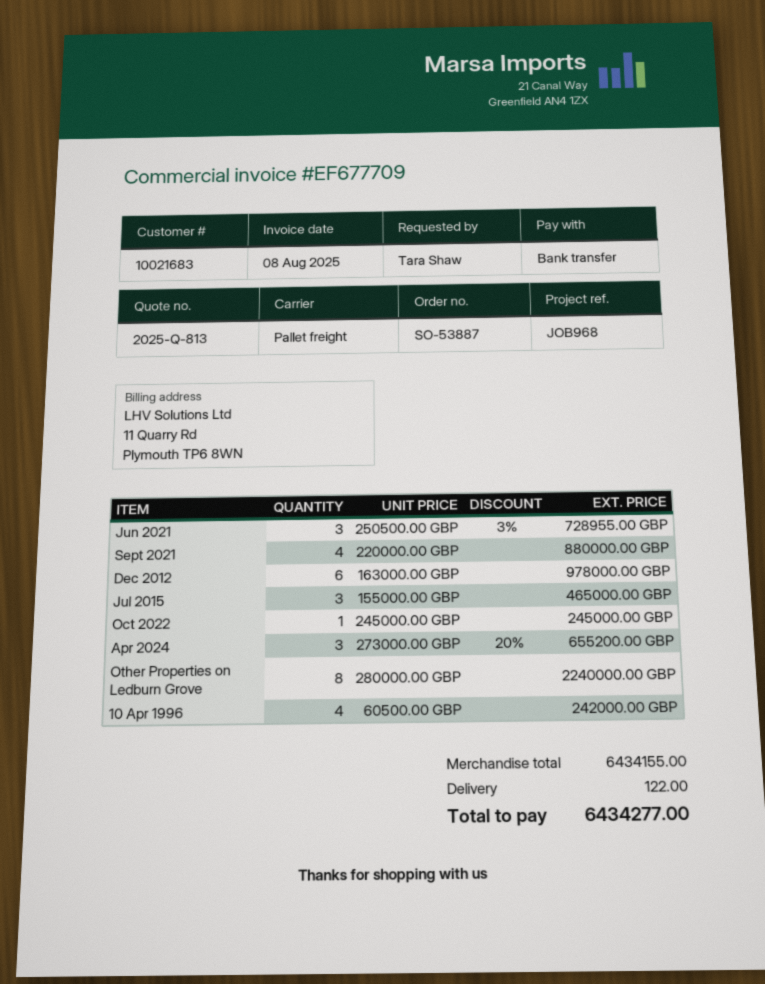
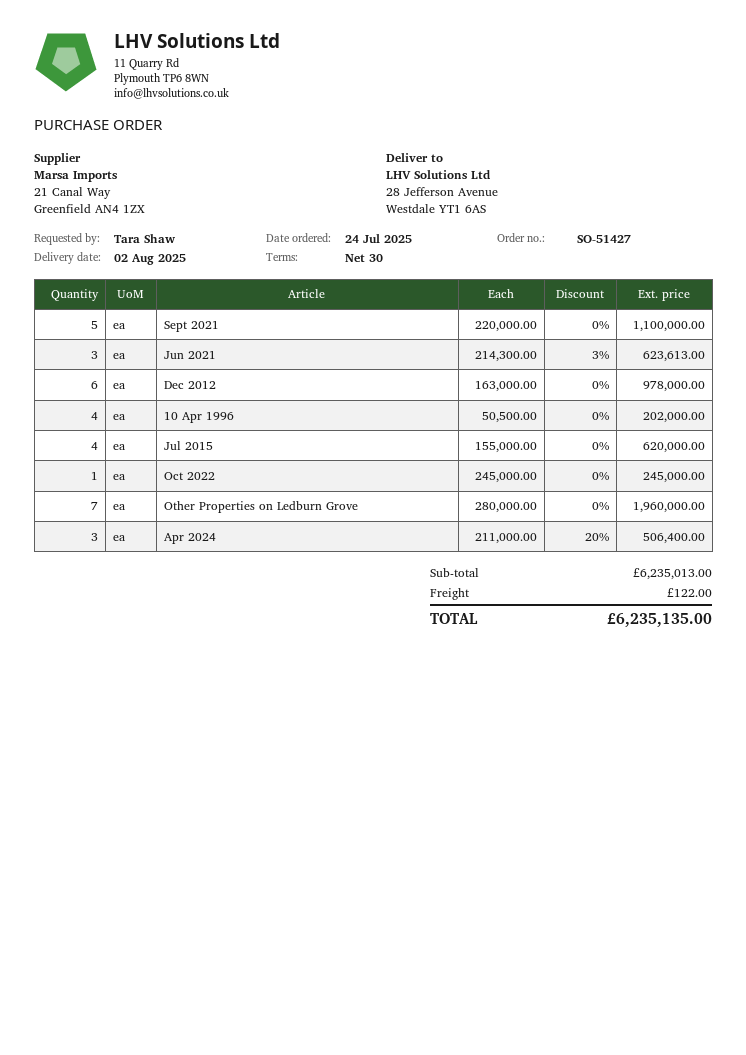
order number: SO-53887 -> SO-51427
Jun 2021: 3 x 250500.00 - 3% = 728955.00 -> 3 x 214300.00 - 3% = 623613.00
Sept 2021: 4 x 220000.00 = 880000.00 -> 5 x 220000.00 = 1100000.00
Jul 2015: 3 x 155000.00 = 465000.00 -> 4 x 155000.00 = 620000.00
Apr 2024: 3 x 273000.00 - 20% = 655200.00 -> 3 x 211000.00 - 20% = 506400.00
Other Properties on Ledburn Grove: 8 x 280000.00 = 2240000.00 -> 7 x 280000.00 = 1960000.00
10 Apr 1996: 4 x 60500.00 = 242000.00 -> 4 x 50500.00 = 202000.00
subtotal: 6434155.00 -> 6235013.00
total: 6434277.00 -> 6235135.00

